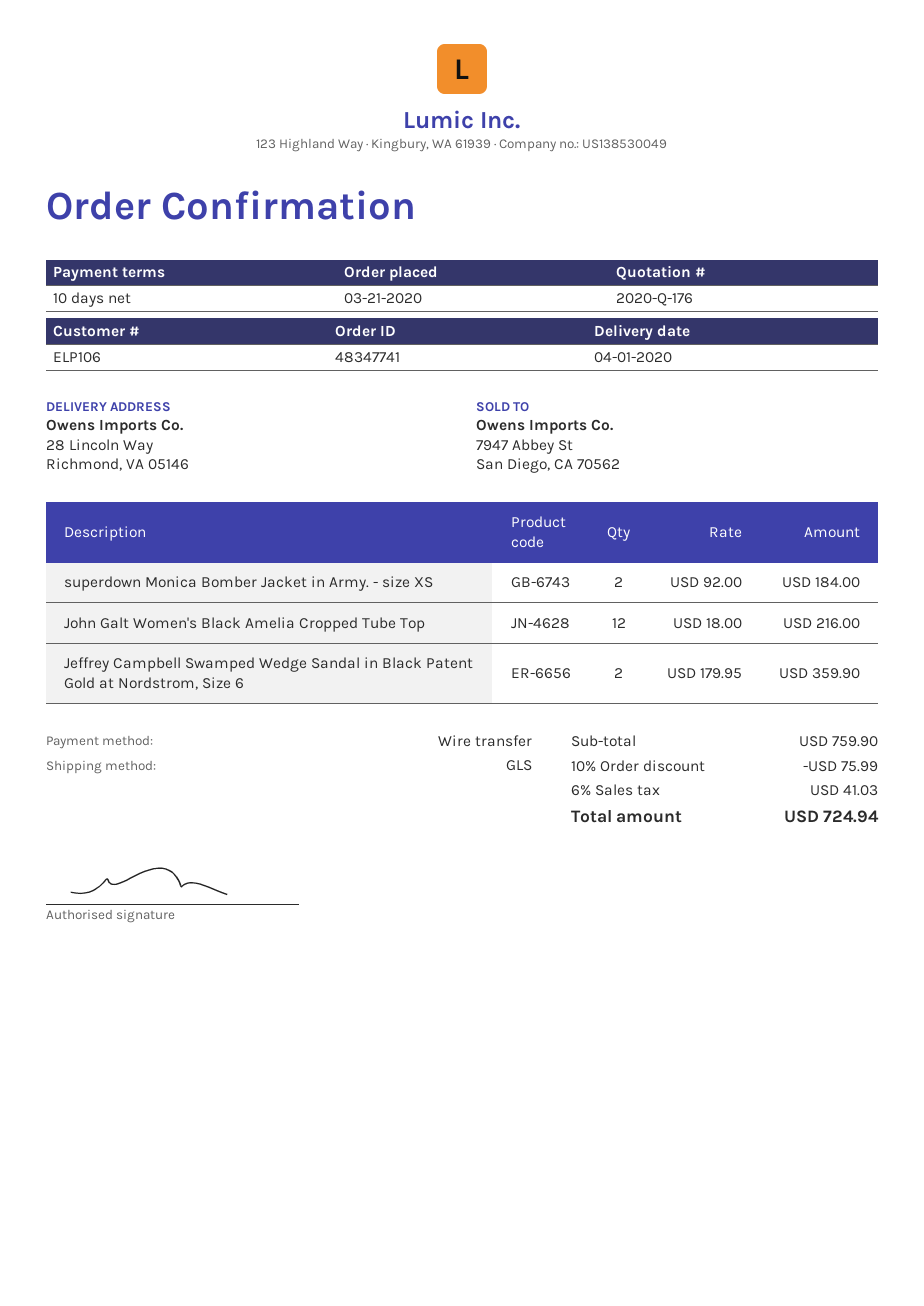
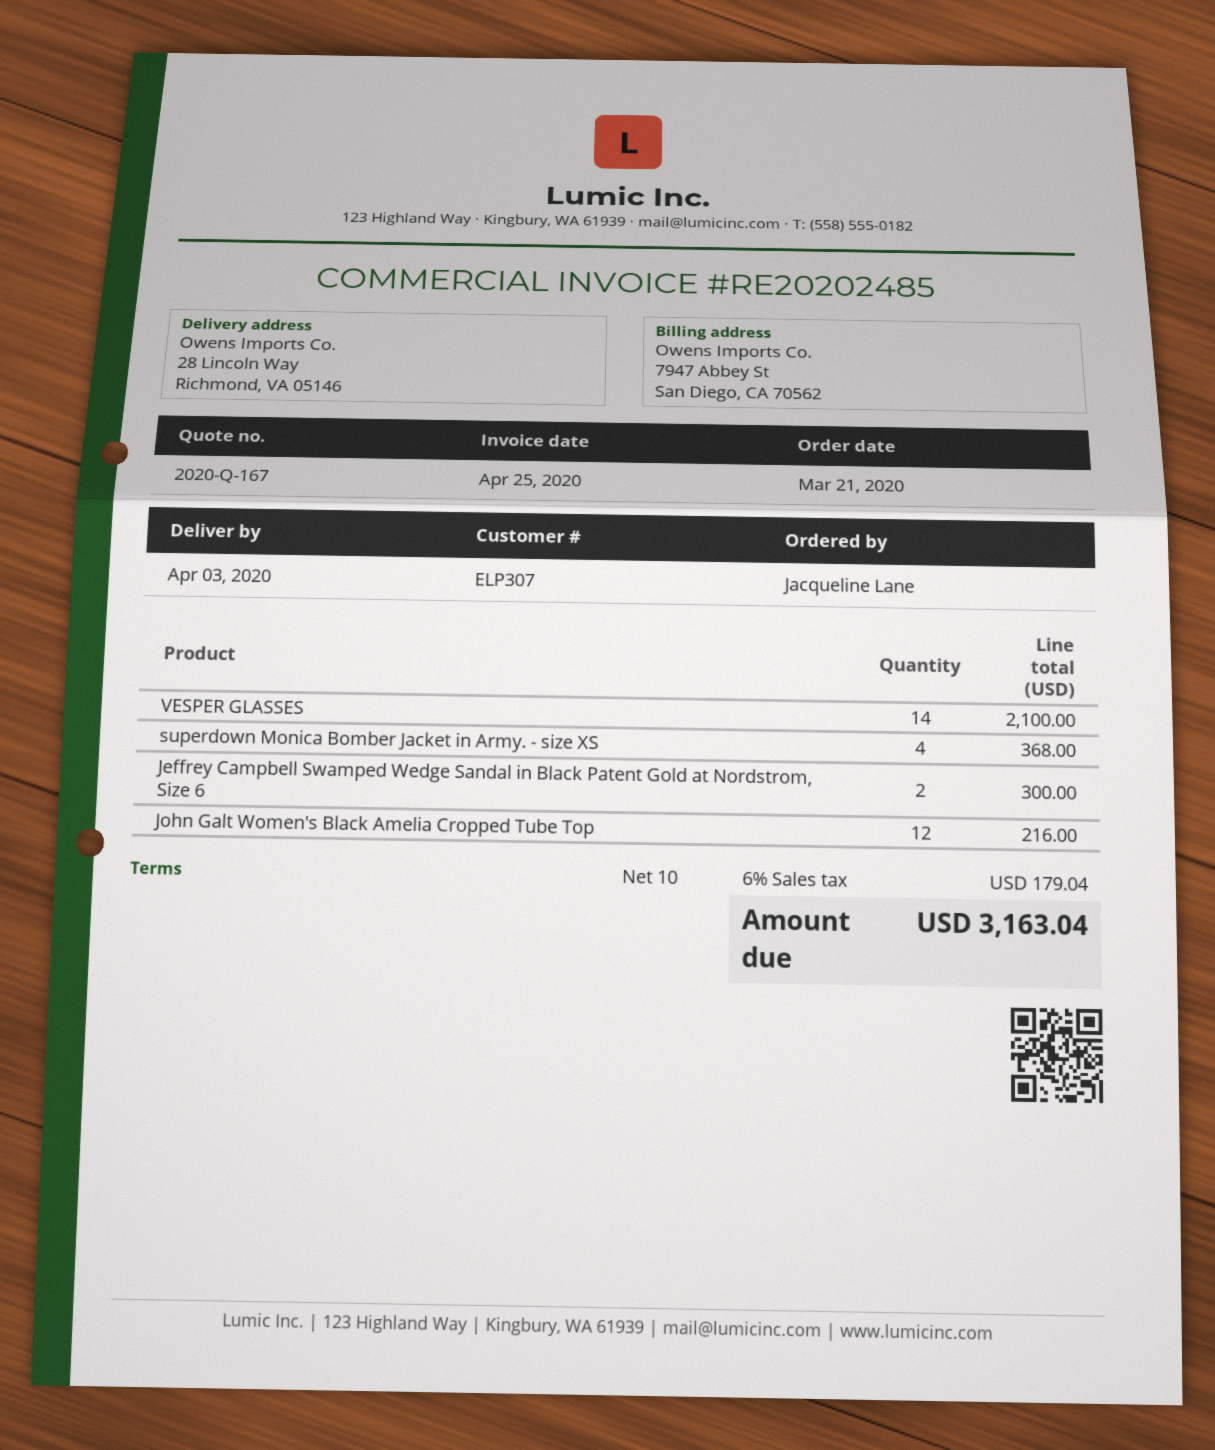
quote number: 2020-Q-176 -> 2020-Q-167
delivery date: 2020-04-01 -> 2020-04-03
customer number: ELP106 -> ELP307
superdown Monica Bomber Jacket in Army. - size XS: 2 for 184.00 -> 4 for 368.00
Jeffrey Campbell Swamped Wedge Sandal in Black Patent Gold at Nordstrom, Size 6: 2 for 359.90 -> 2 for 300.00
VESPER GLASSES: none -> 14 for 2100.00
discount: 10% = 75.99 -> none
tax: 6% = 41.03 -> 6% = 179.04
total: 724.94 -> 3163.04

